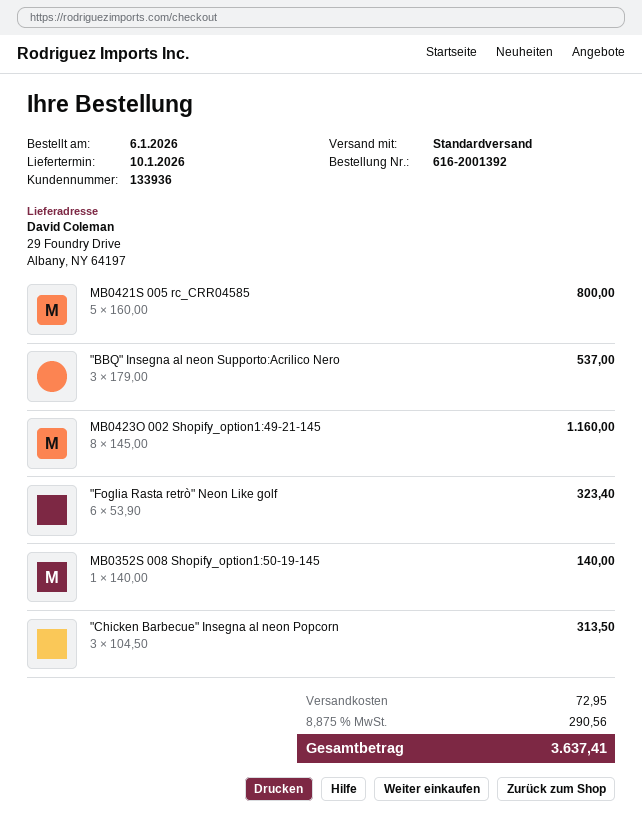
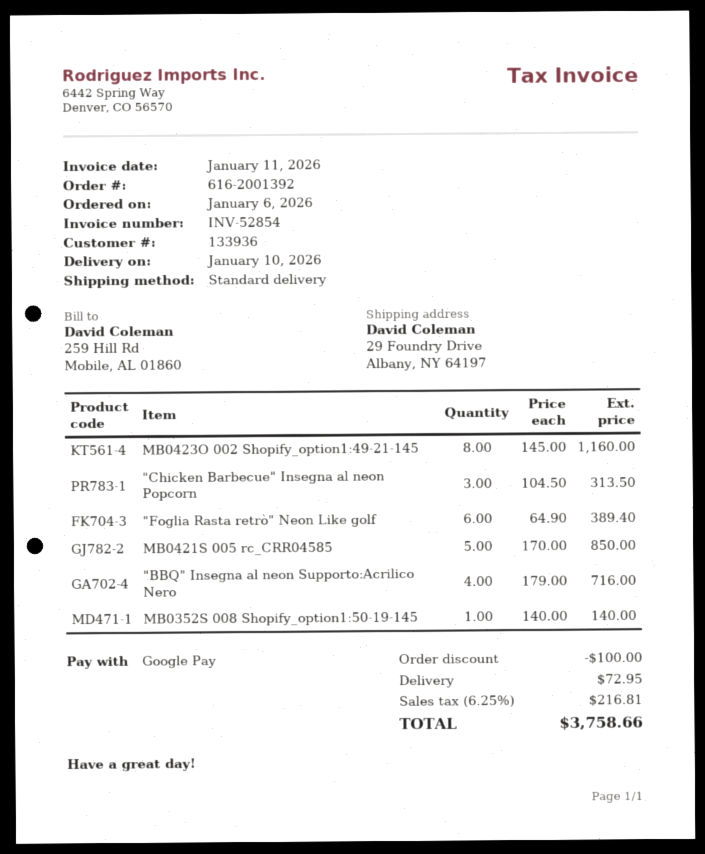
MB0421S 005 rc_CRR04585: 5 x 160.00 = 800.00 -> 5 x 170.00 = 850.00
"BBQ" Insegna al neon Supporto:Acrilico Nero: 3 x 179.00 = 537.00 -> 4 x 179.00 = 716.00
"Foglia Rasta retrò" Neon Like golf: 6 x 53.90 = 323.40 -> 6 x 64.90 = 389.40
discount: none -> 100.00
tax: 8.875% = 290.56 -> 6.25% = 216.81
total: 3637.41 -> 3758.66

